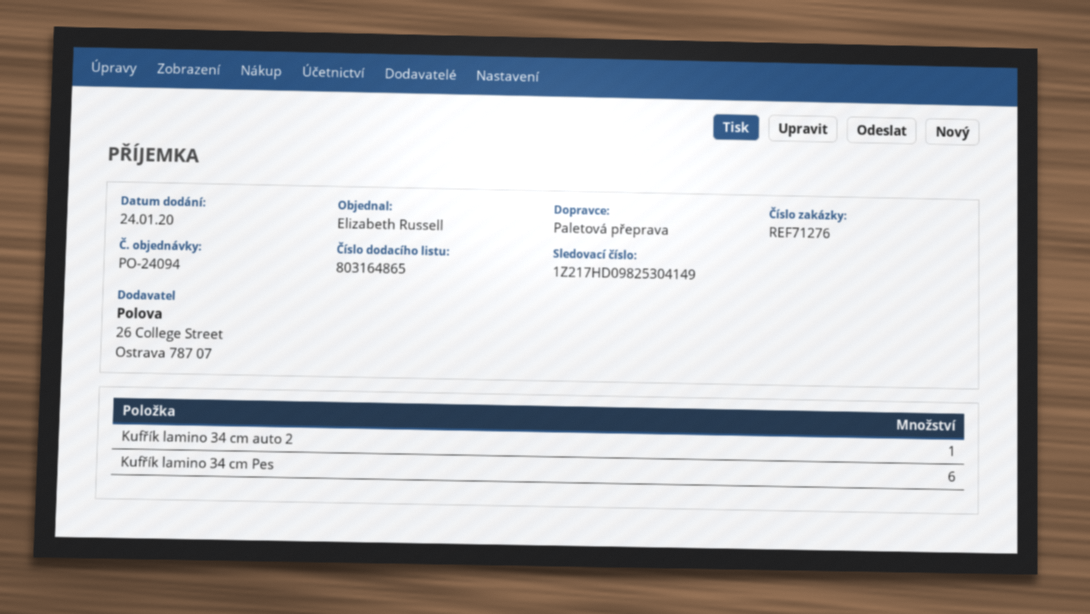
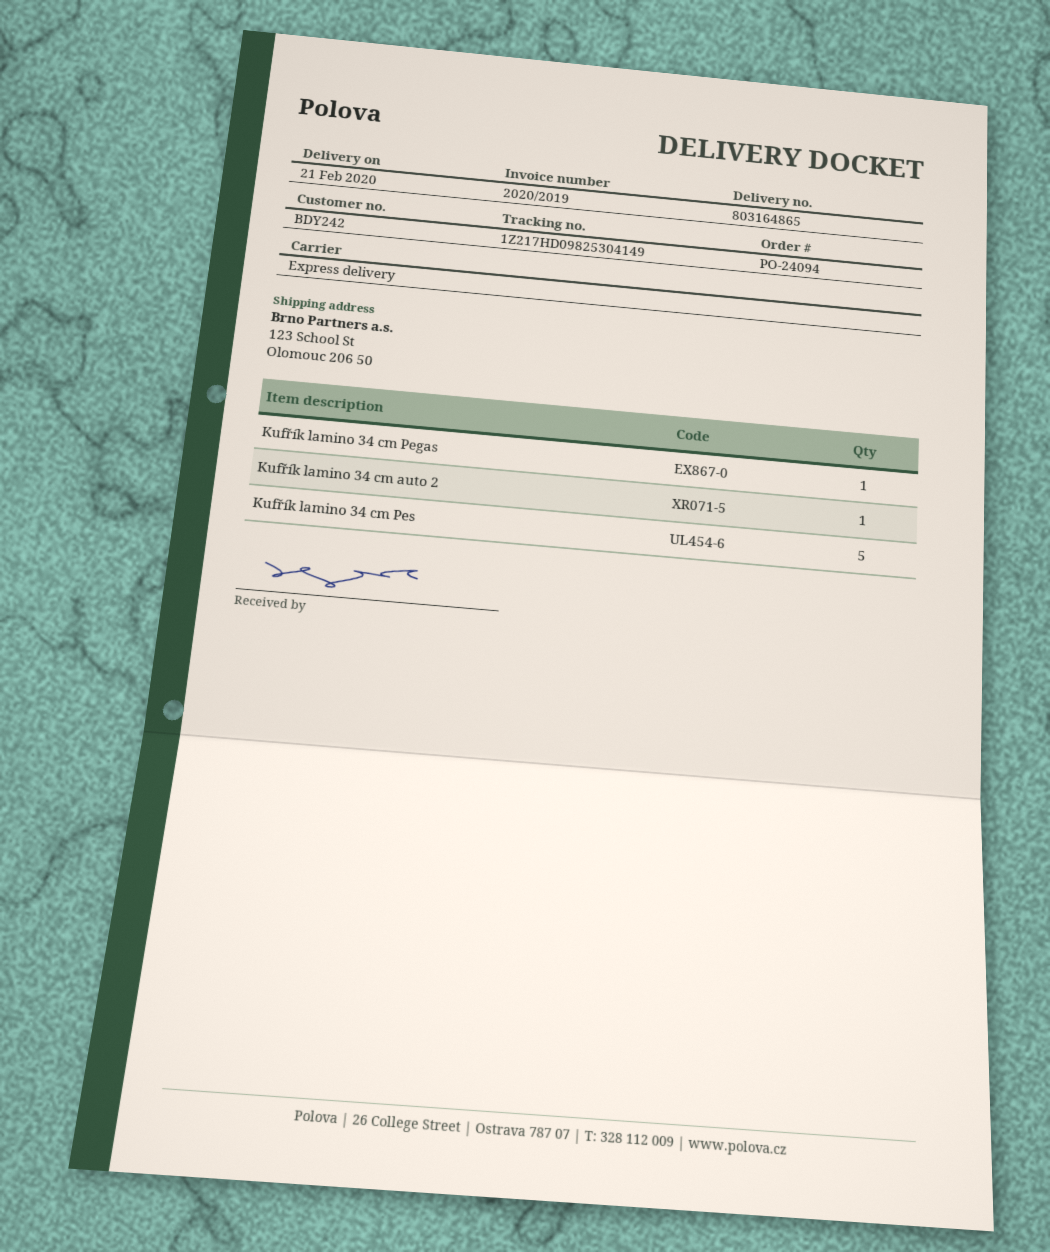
delivery date: 2020-01-24 -> 2020-02-21
shipping method: pallet freight -> express
Kufřík lamino 34 cm Pes: 6 -> 5
Kufřík lamino 34 cm Pegas: none -> 1

